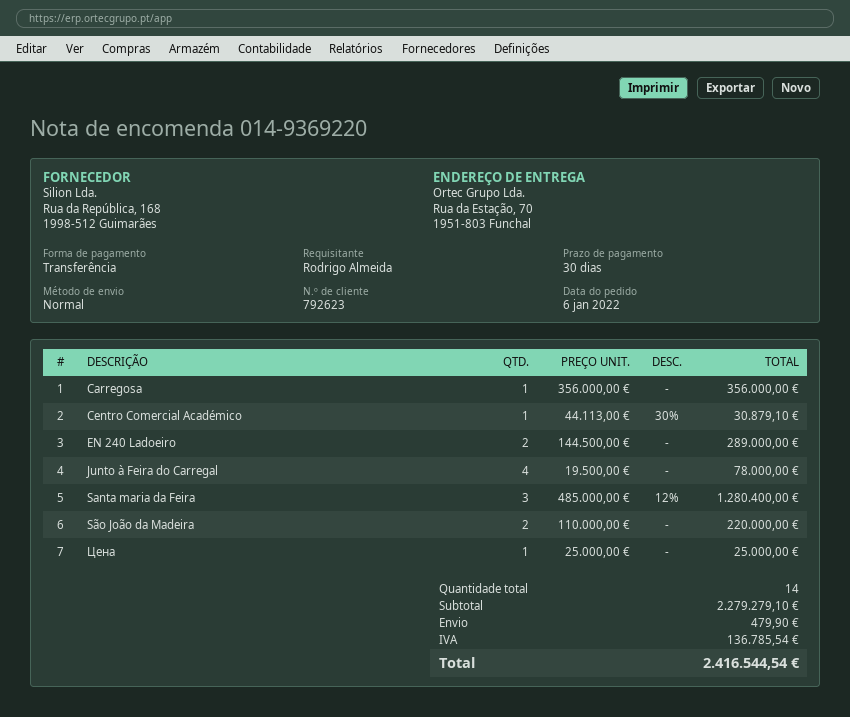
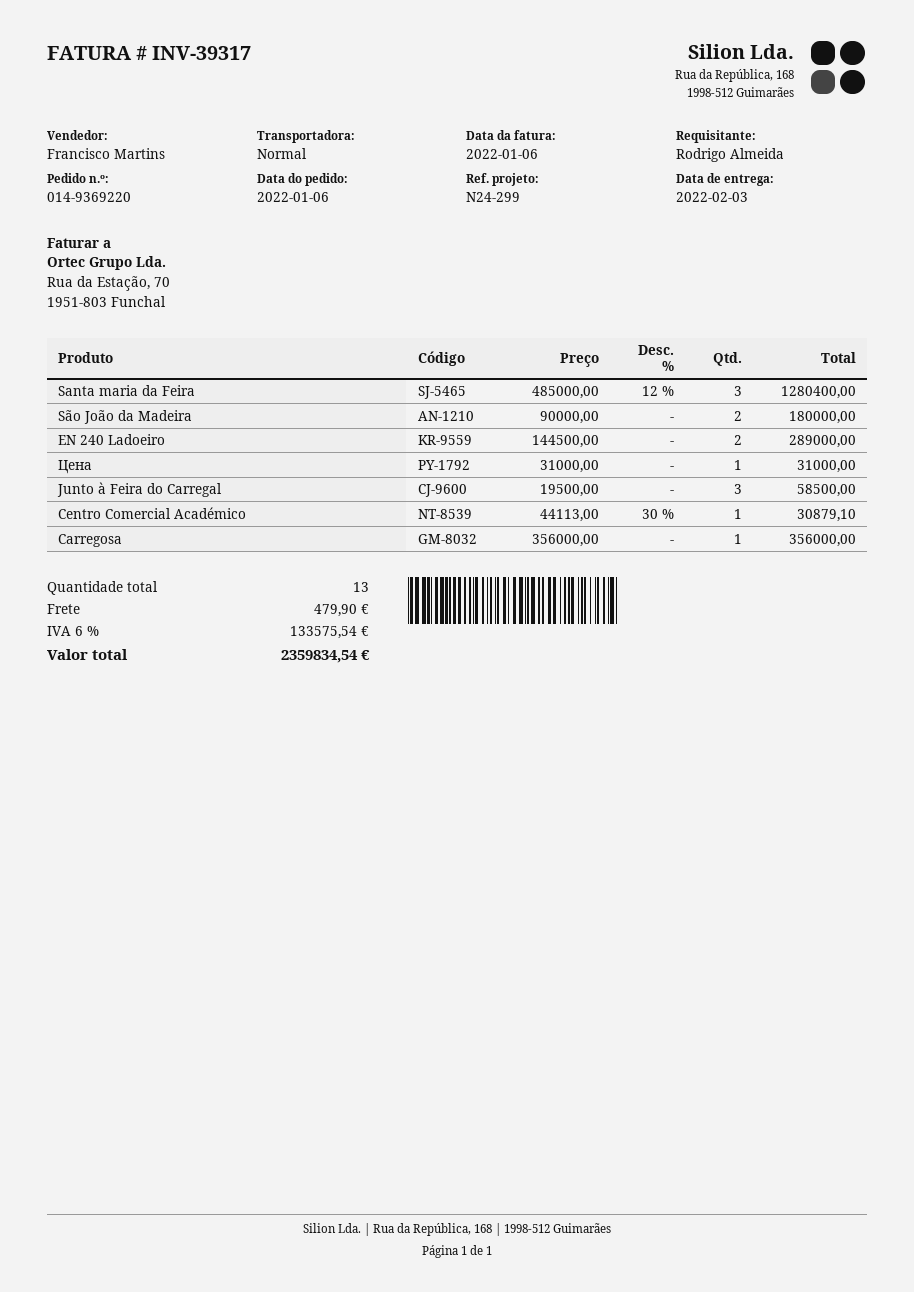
Junto à Feira do Carregal: 4 x 19500.00 = 78000.00 -> 3 x 19500.00 = 58500.00
São João da Madeira: 2 x 110000.00 = 220000.00 -> 2 x 90000.00 = 180000.00
Цена: 1 x 25000.00 = 25000.00 -> 1 x 31000.00 = 31000.00
total quantity: 14 -> 13
tax: 136785.54 -> 133575.54
total: 2416544.54 -> 2359834.54

